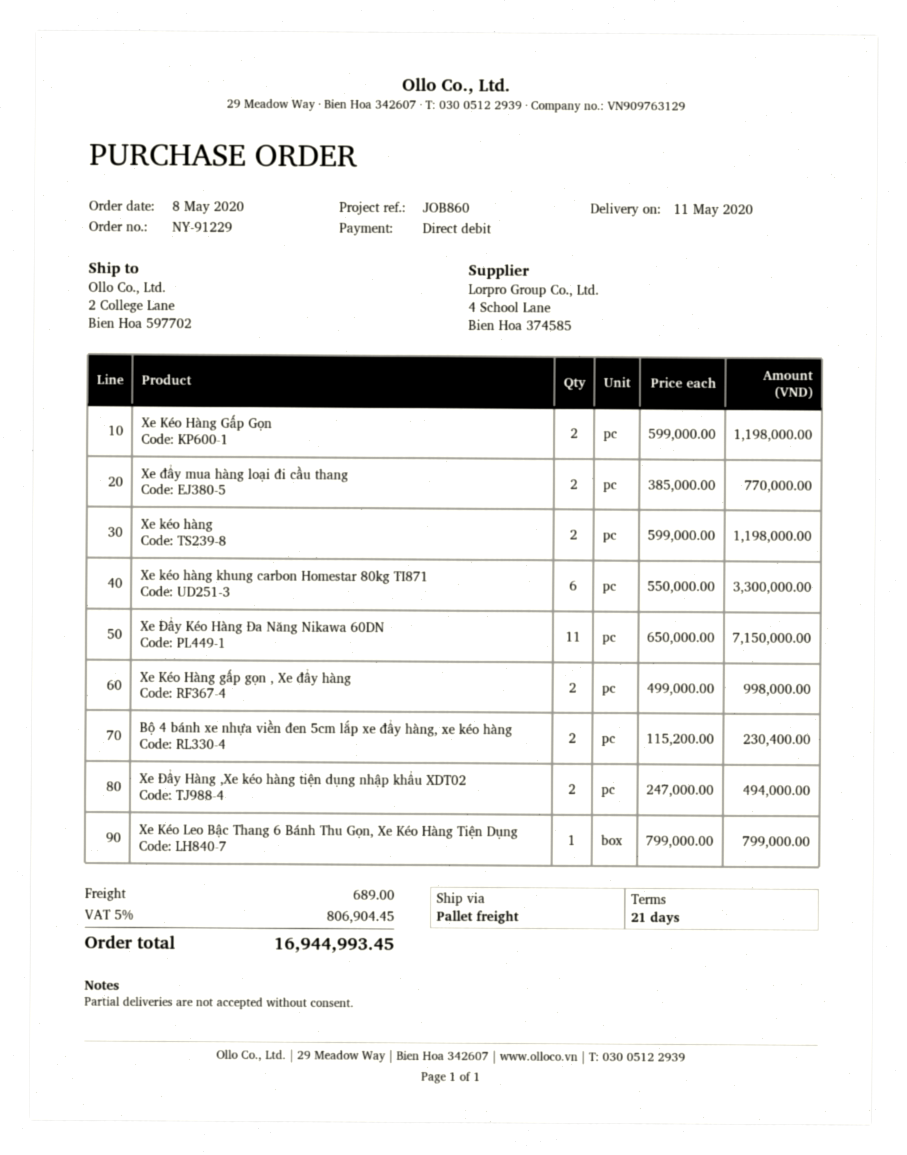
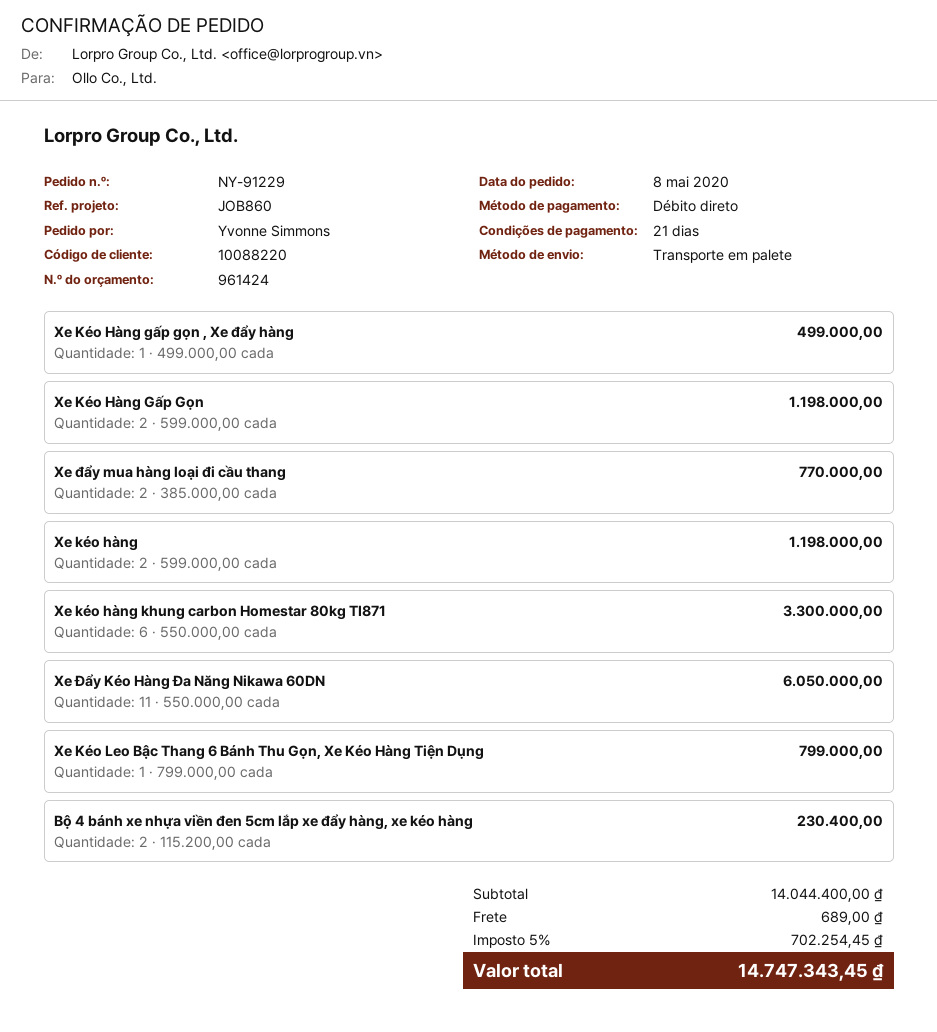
Xe Đẩy Kéo Hàng Đa Năng Nikawa 60DN: 11 x 650000.00 = 7150000.00 -> 11 x 550000.00 = 6050000.00
Xe Kéo Hàng gấp gọn , Xe đẩy hàng: 2 x 499000.00 = 998000.00 -> 1 x 499000.00 = 499000.00
Xe Đẩy Hàng ,Xe kéo hàng tiện dụng nhập khẩu XDT02: 2 x 247000.00 = 494000.00 -> none
tax: 5% = 806904.45 -> 5% = 702254.45
total: 16944993.45 -> 14747343.45

